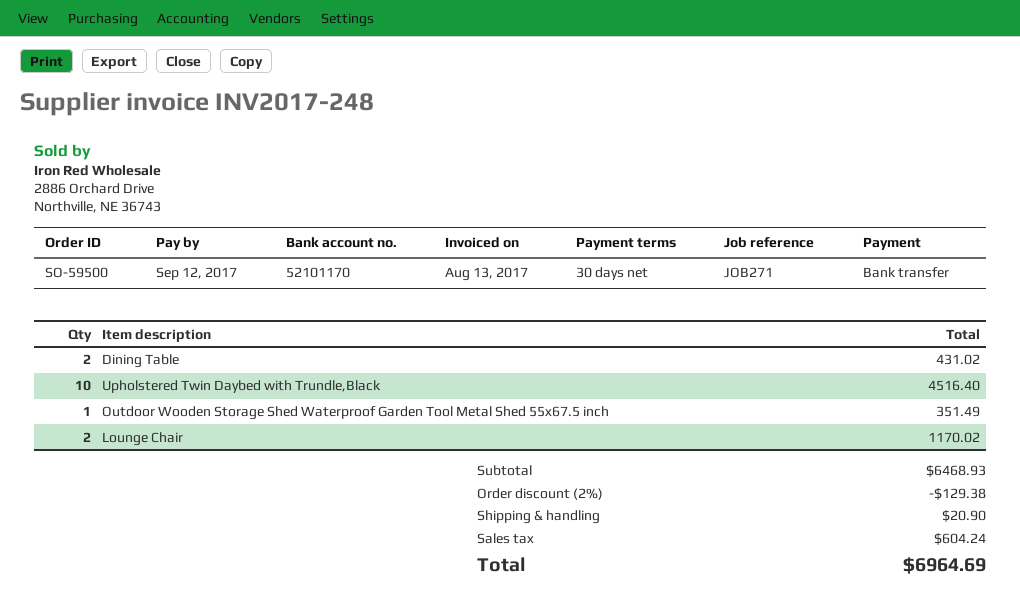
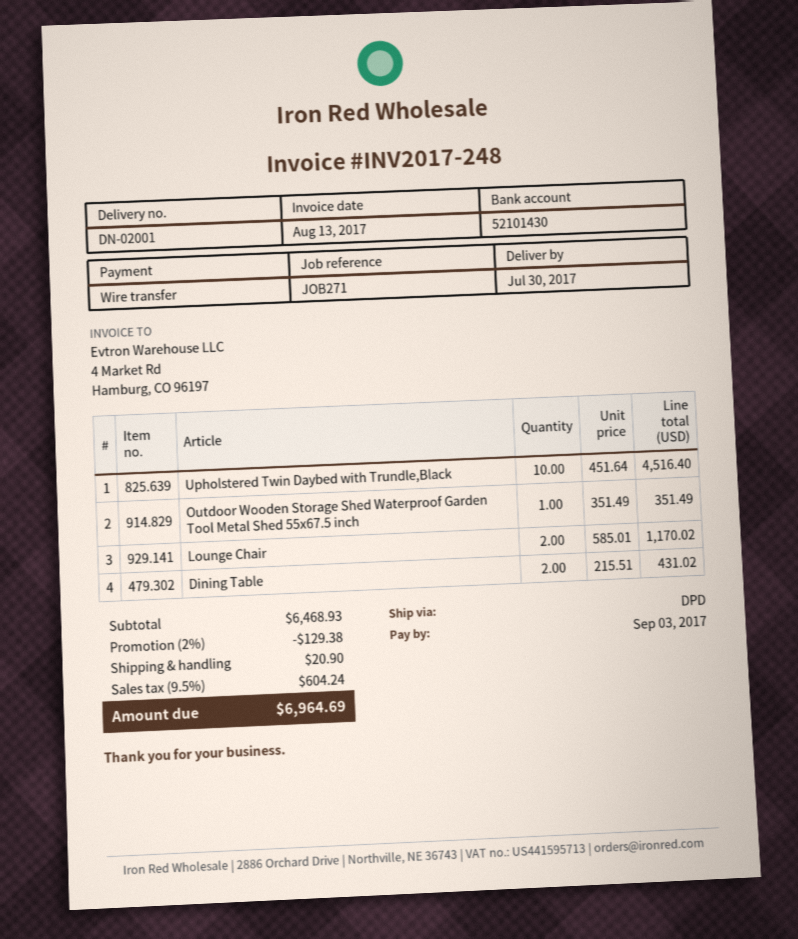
due date: 2017-09-12 -> 2017-09-03
bank account: 52101170 -> 52101430

